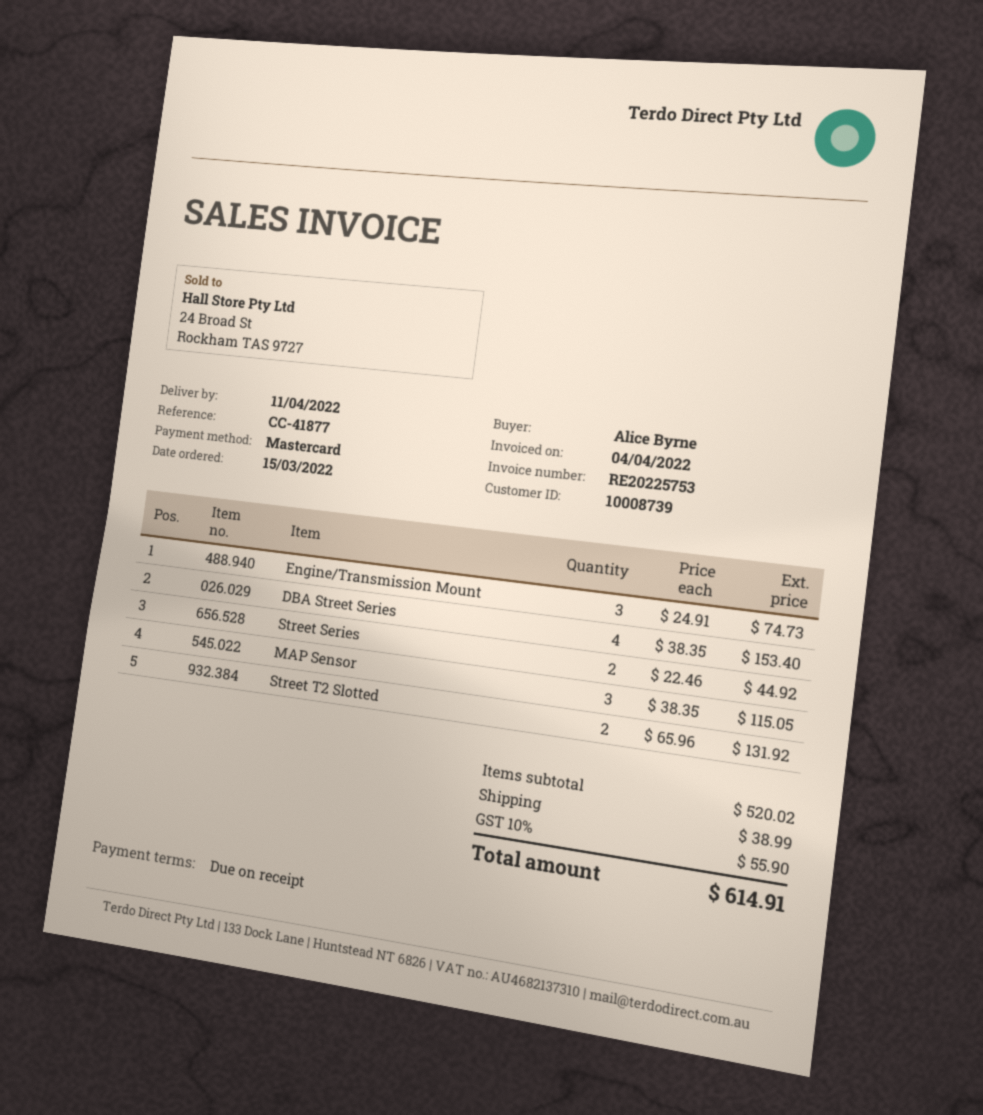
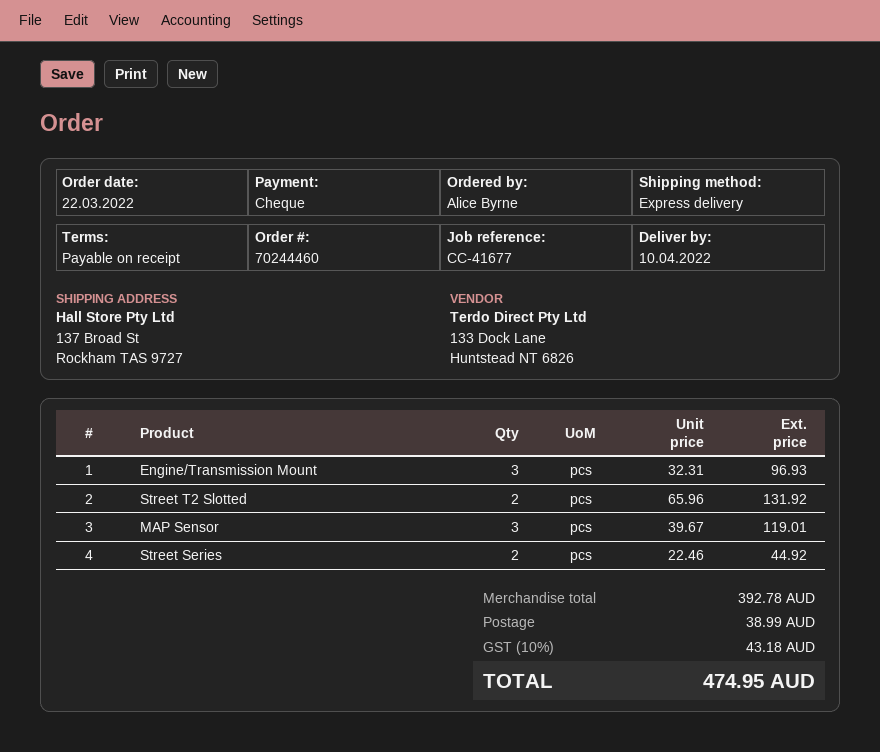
order date: 2022-03-15 -> 2022-03-22
delivery date: 2022-04-11 -> 2022-04-10
reference: CC-41877 -> CC-41677
payment method: Mastercard -> cheque
Engine/Transmission Mount: 3 x 24.91 = 74.73 -> 3 x 32.31 = 96.93
DBA Street Series: 4 x 38.35 = 153.40 -> none
MAP Sensor: 3 x 38.35 = 115.05 -> 3 x 39.67 = 119.01
subtotal: 520.02 -> 392.78
tax: 10% = 55.90 -> 10% = 43.18
total: 614.91 -> 474.95

